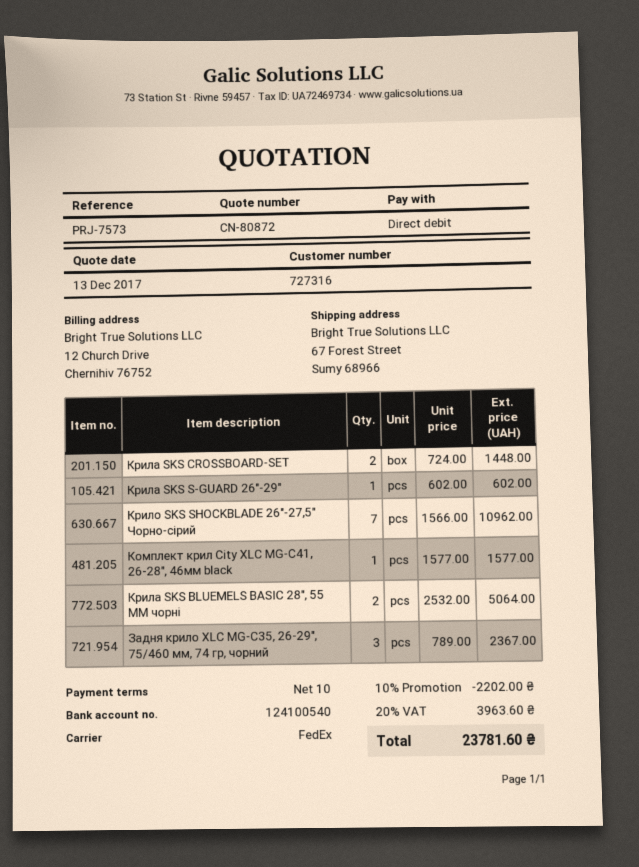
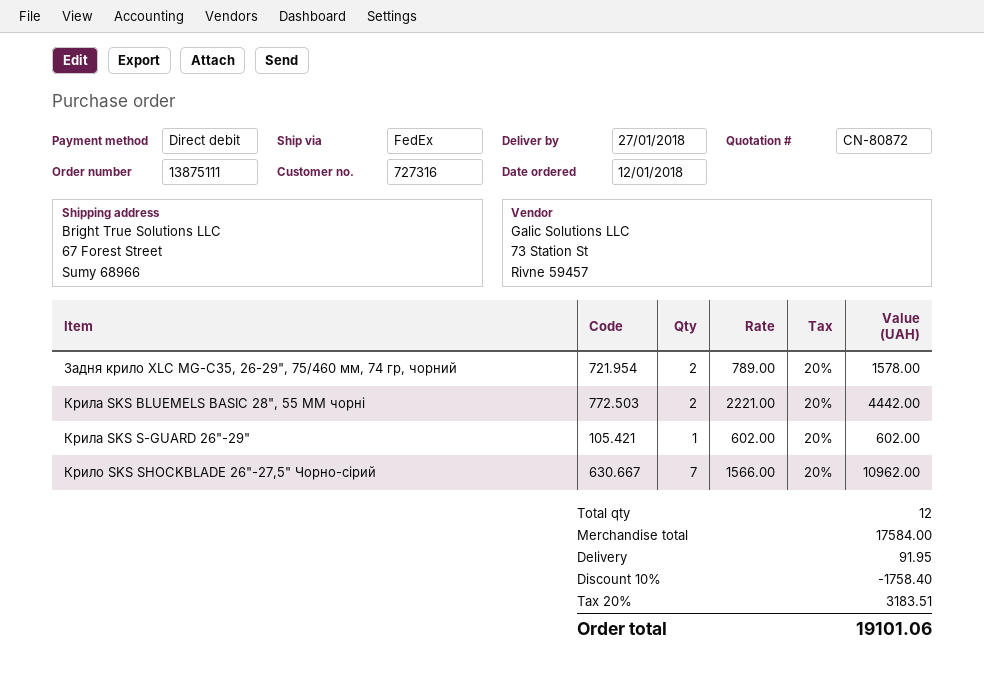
Крила SKS CROSSBOARD-SET: 2 x 724.00 = 1448.00 -> none
Комплект крил City XLC MG-C41, 26-28", 46мм black: 1 x 1577.00 = 1577.00 -> none
Крила SKS BLUEMELS BASIC 28", 55 MM чорні: 2 x 2532.00 = 5064.00 -> 2 x 2221.00 = 4442.00
Задня крило XLC MG-C35, 26-29", 75/460 мм, 74 гр, чорний: 3 x 789.00 = 2367.00 -> 2 x 789.00 = 1578.00
discount: 10% = 2202.00 -> 10% = 1758.40
shipping: none -> 91.95
tax: 20% = 3963.60 -> 20% = 3183.51
total: 23781.60 -> 19101.06

